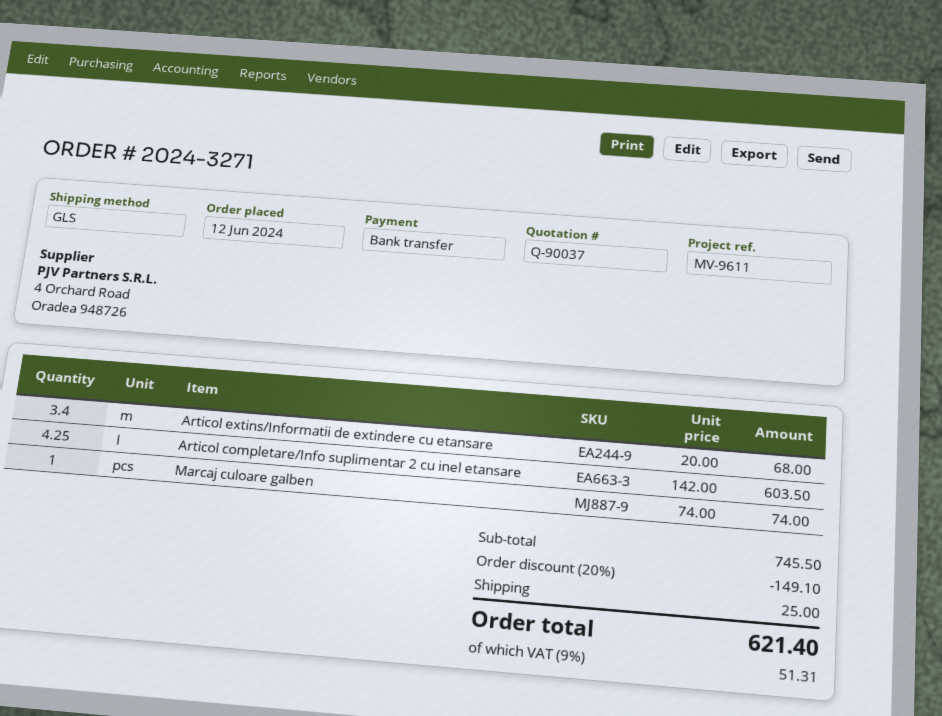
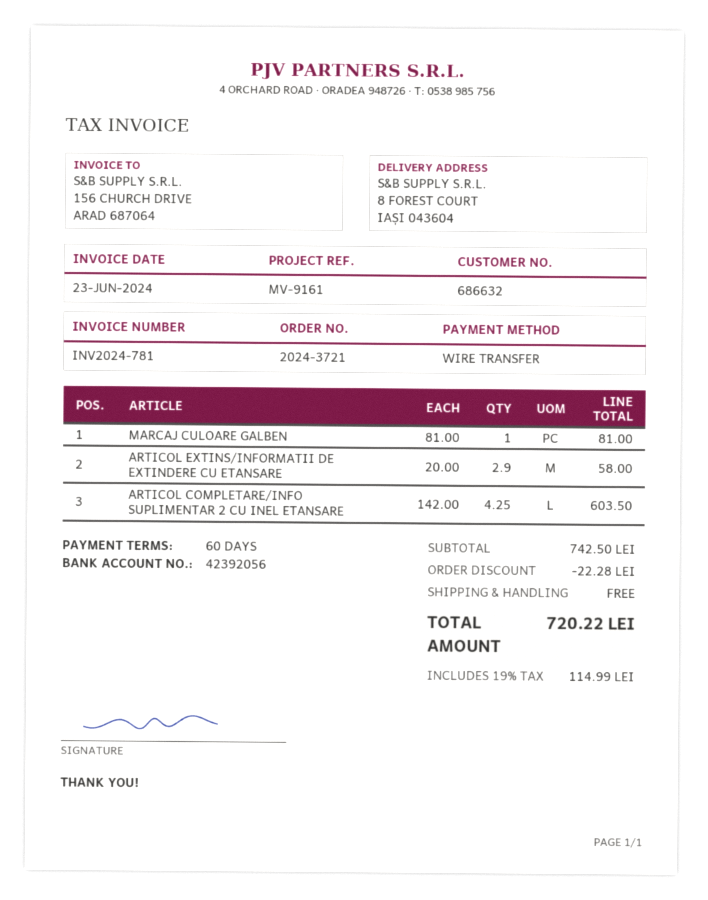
order number: 2024-3271 -> 2024-3721
reference: MV-9611 -> MV-9161
Articol extins/Informatii de extindere cu etansare: 3.4 x 20.00 = 68.00 -> 2.9 x 20.00 = 58.00
Marcaj culoare galben: 1 x 74.00 = 74.00 -> 1 x 81.00 = 81.00
subtotal: 745.50 -> 742.50
discount: 149.10 -> 22.28
shipping: 25.00 -> 0.00
tax: 9% = 51.31 -> 19% = 114.99
total: 621.40 -> 720.22

